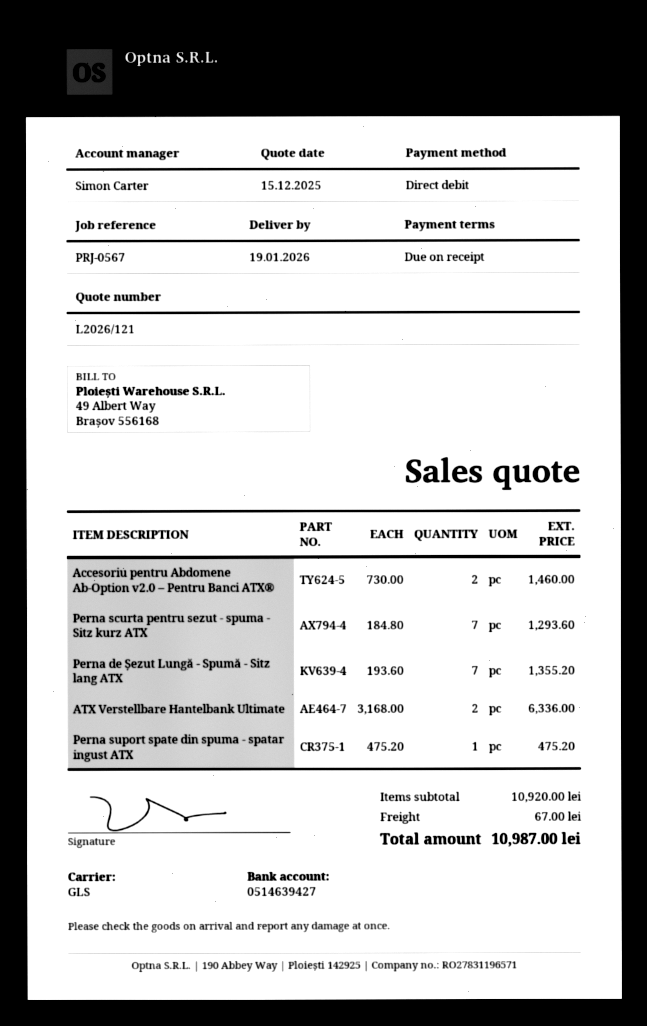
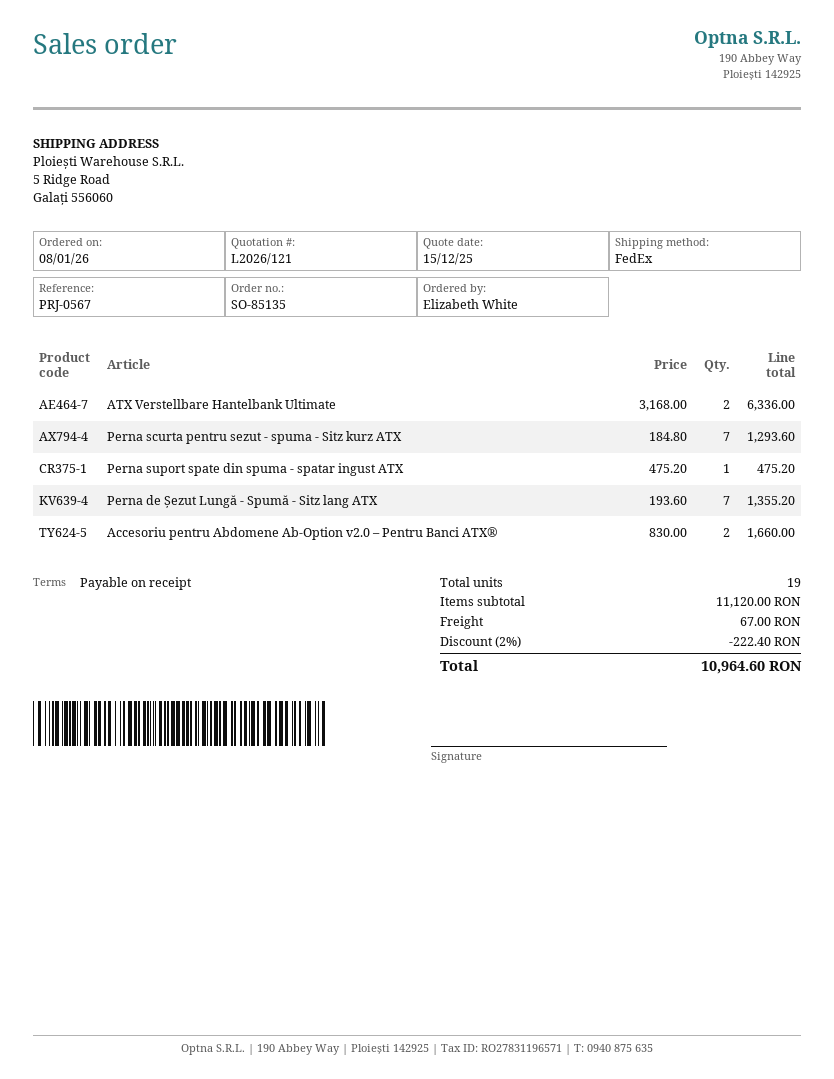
shipping method: GLS -> FedEx
Accesoriu pentru Abdomene Ab-Option v2.0 – Pentru Banci ATX®: 2 x 730.00 = 1460.00 -> 2 x 830.00 = 1660.00
subtotal: 10920.00 -> 11120.00
discount: none -> 2% = 222.40
total: 10987.00 -> 10964.60

